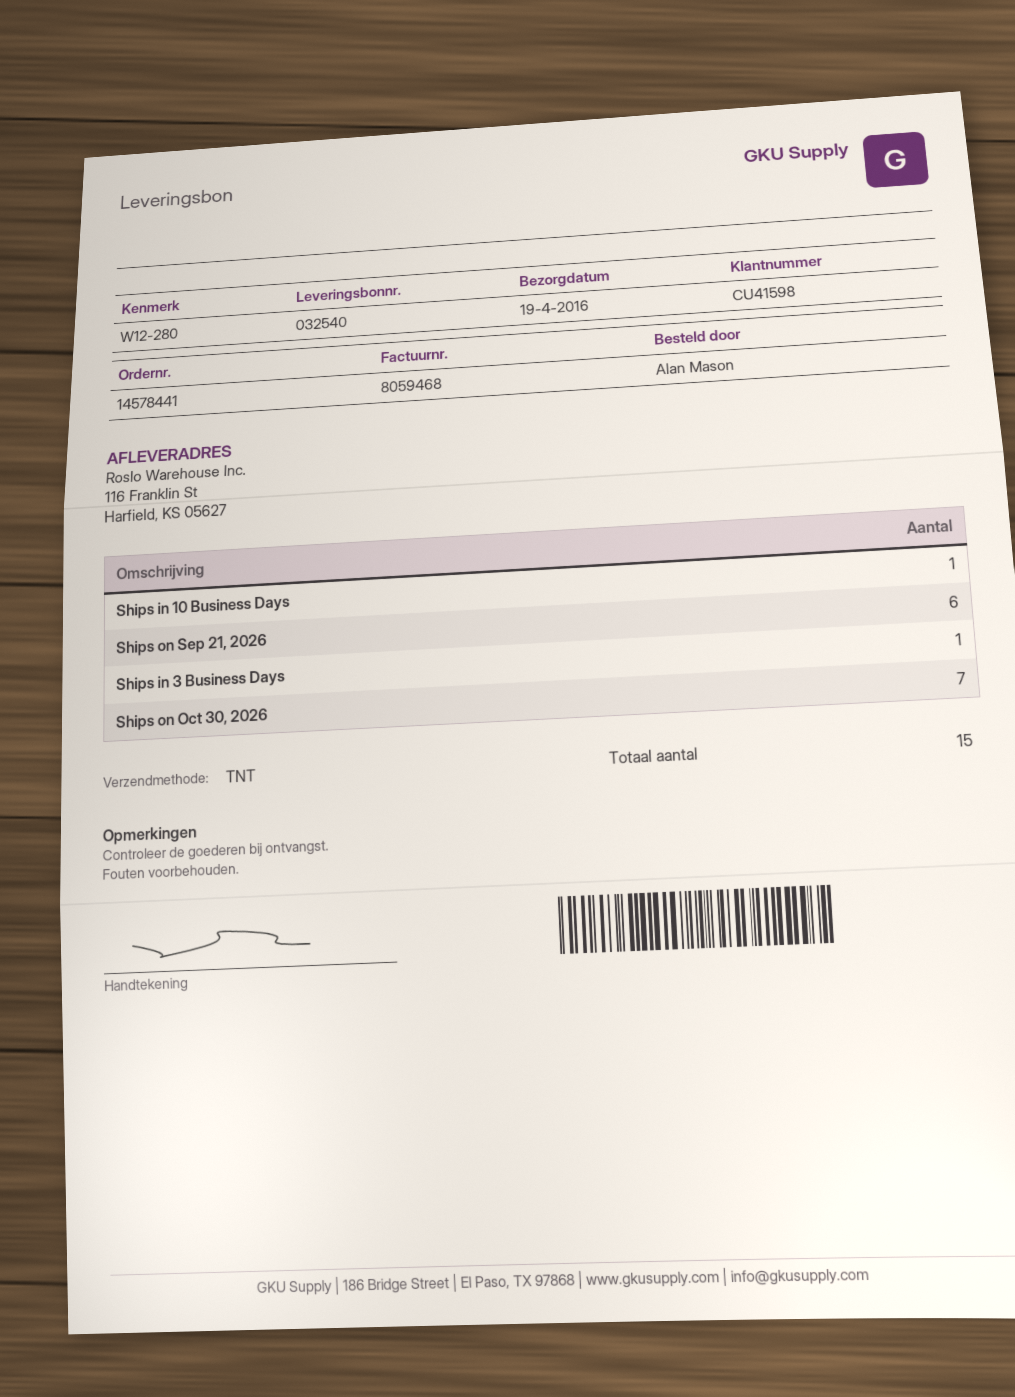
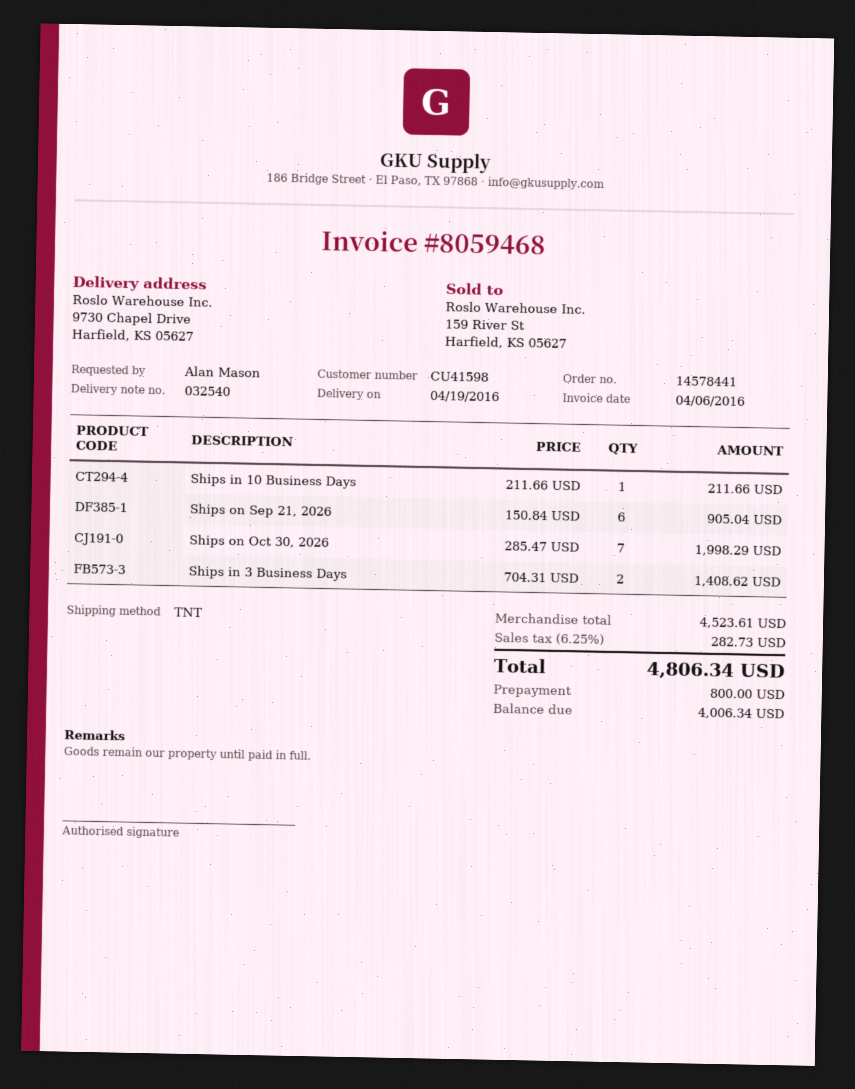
ship to: 116 Franklin St, Harfield, KS 05627 -> 9730 Chapel Drive, Harfield, KS 05627
Ships in 3 Business Days: 1 -> 2

